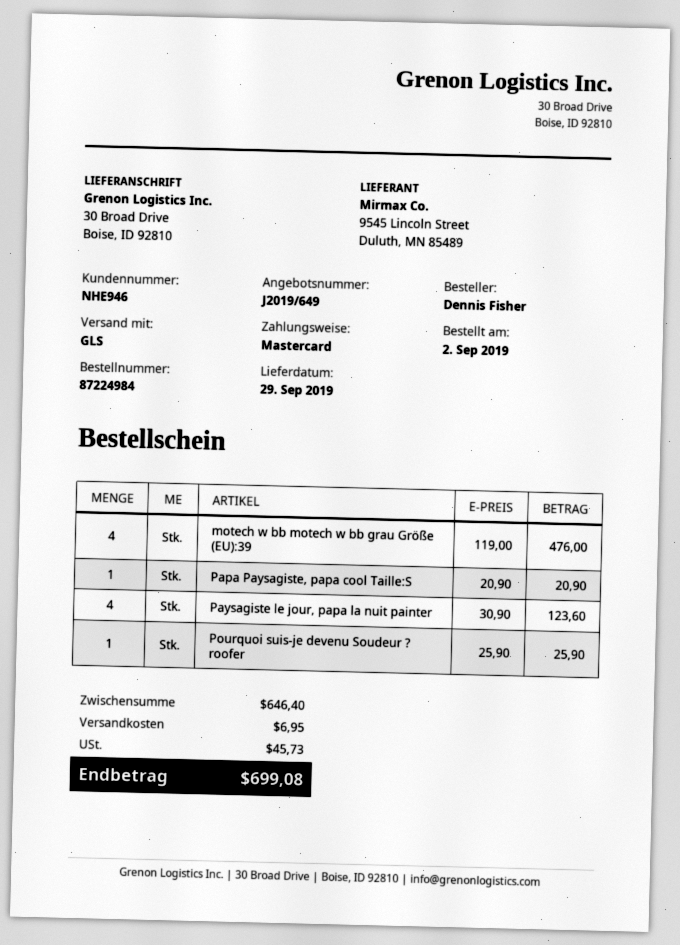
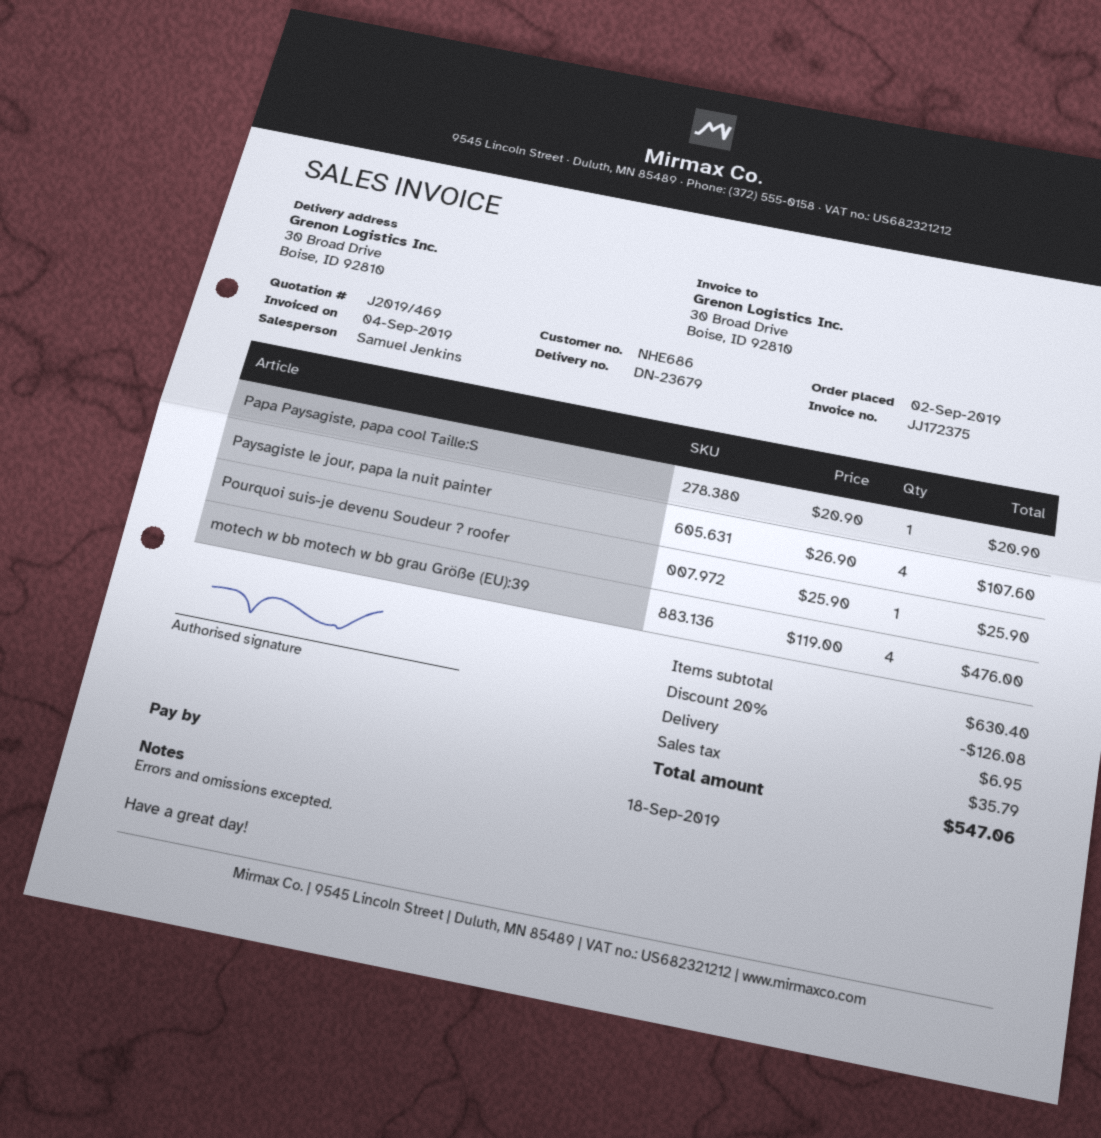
quote number: J2019/649 -> J2019/469
customer number: NHE946 -> NHE686
Paysagiste le jour, papa la nuit painter: 4 x 30.90 = 123.60 -> 4 x 26.90 = 107.60
subtotal: 646.40 -> 630.40
discount: none -> 20% = 126.08
tax: 45.73 -> 35.79
total: 699.08 -> 547.06

